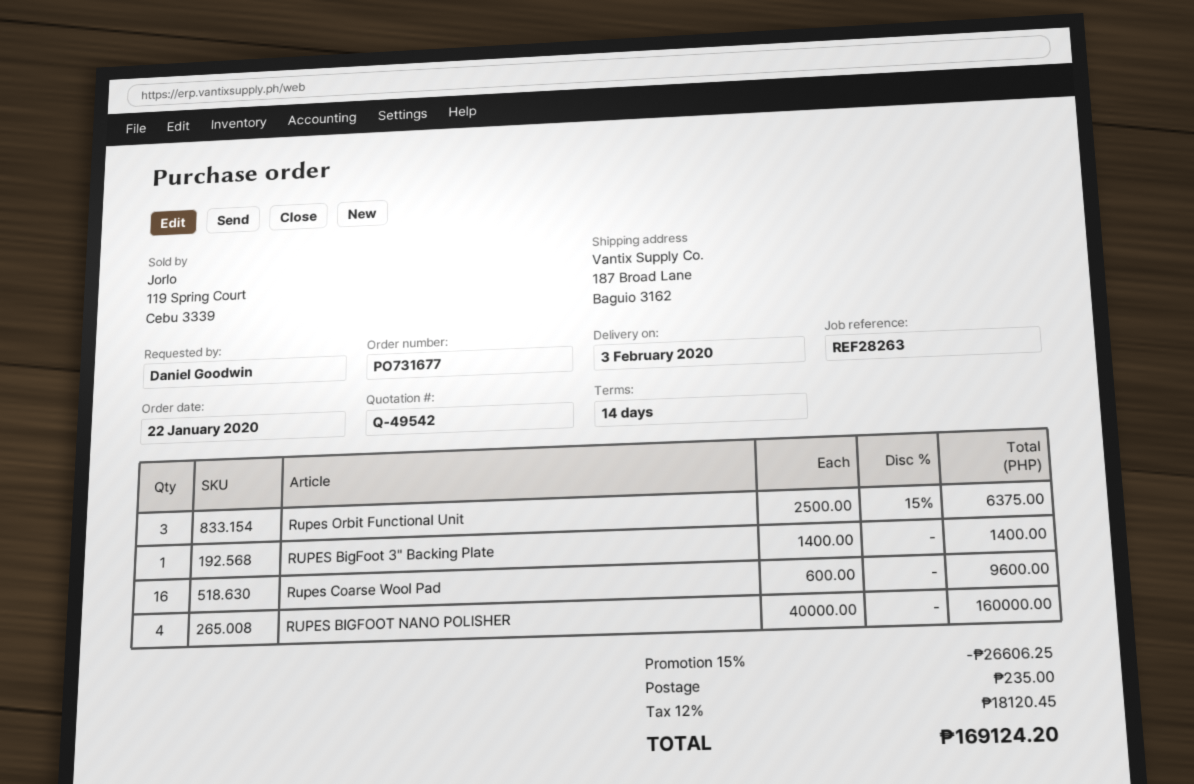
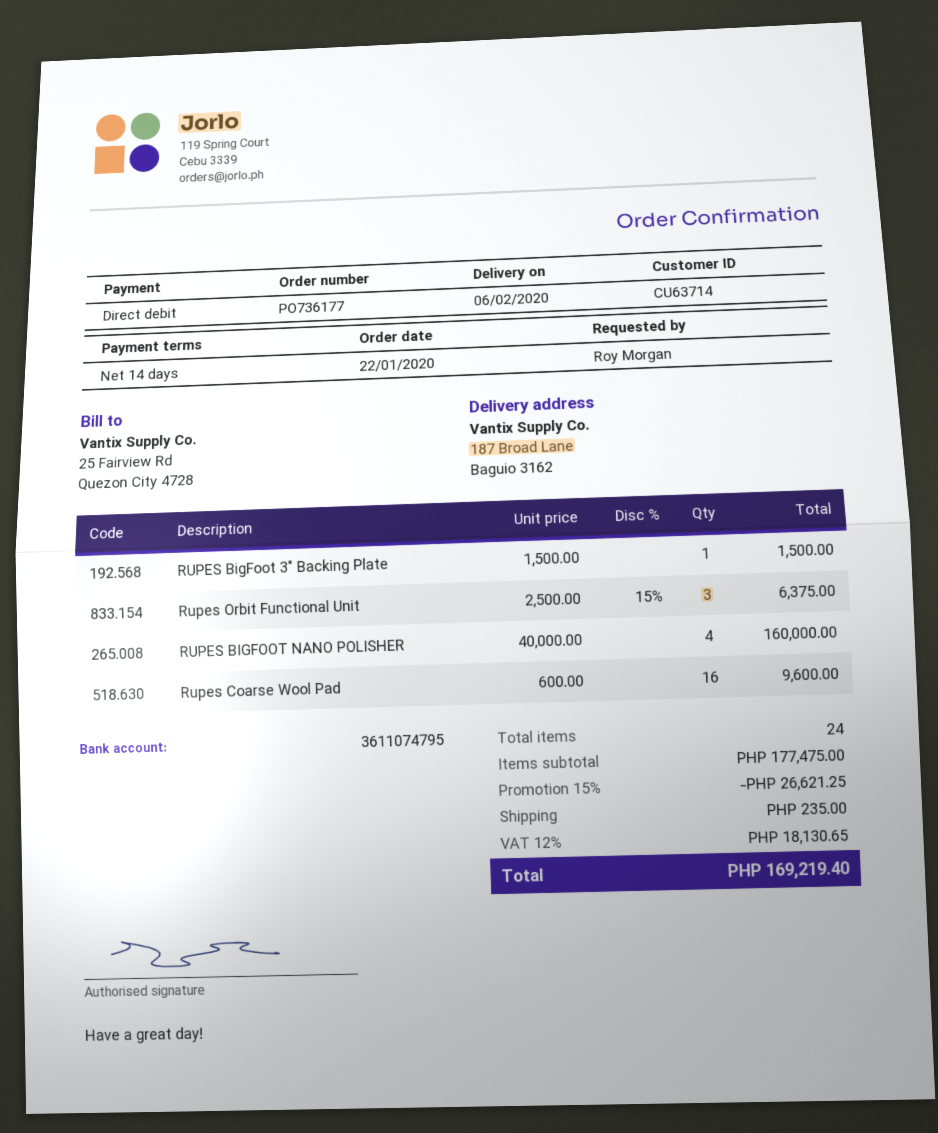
order number: PO731677 -> PO736177
delivery date: 2020-02-03 -> 2020-02-06
ordered by: Daniel Goodwin -> Roy Morgan
RUPES BigFoot 3" Backing Plate: 1 x 1400.00 = 1400.00 -> 1 x 1500.00 = 1500.00
discount: 15% = 26606.25 -> 15% = 26621.25
tax: 12% = 18120.45 -> 12% = 18130.65
total: 169124.20 -> 169219.40

